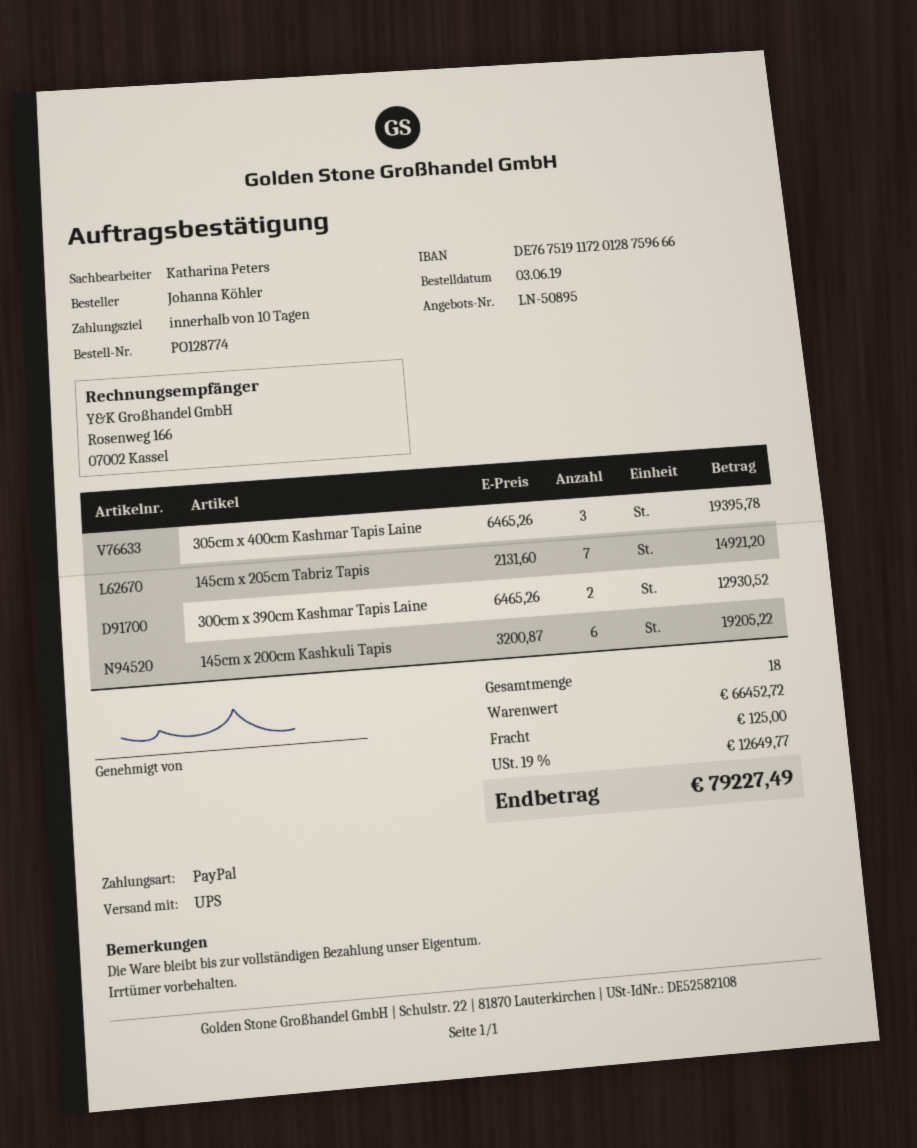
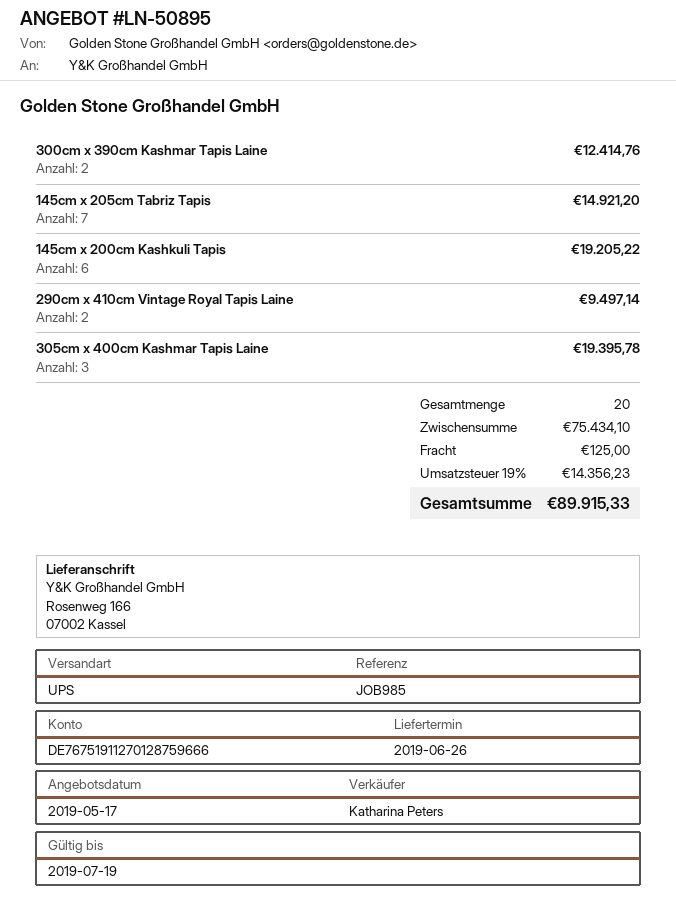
bank account: DE76751911720128759666 -> DE76751911270128759666
300cm x 390cm Kashmar Tapis Laine: 2 for 12930.52 -> 2 for 12414.76
290cm x 410cm Vintage Royal Tapis Laine: none -> 2 for 9497.14
total quantity: 18 -> 20
subtotal: 66452.72 -> 75434.10
tax: 19% = 12649.77 -> 19% = 14356.23
total: 79227.49 -> 89915.33

